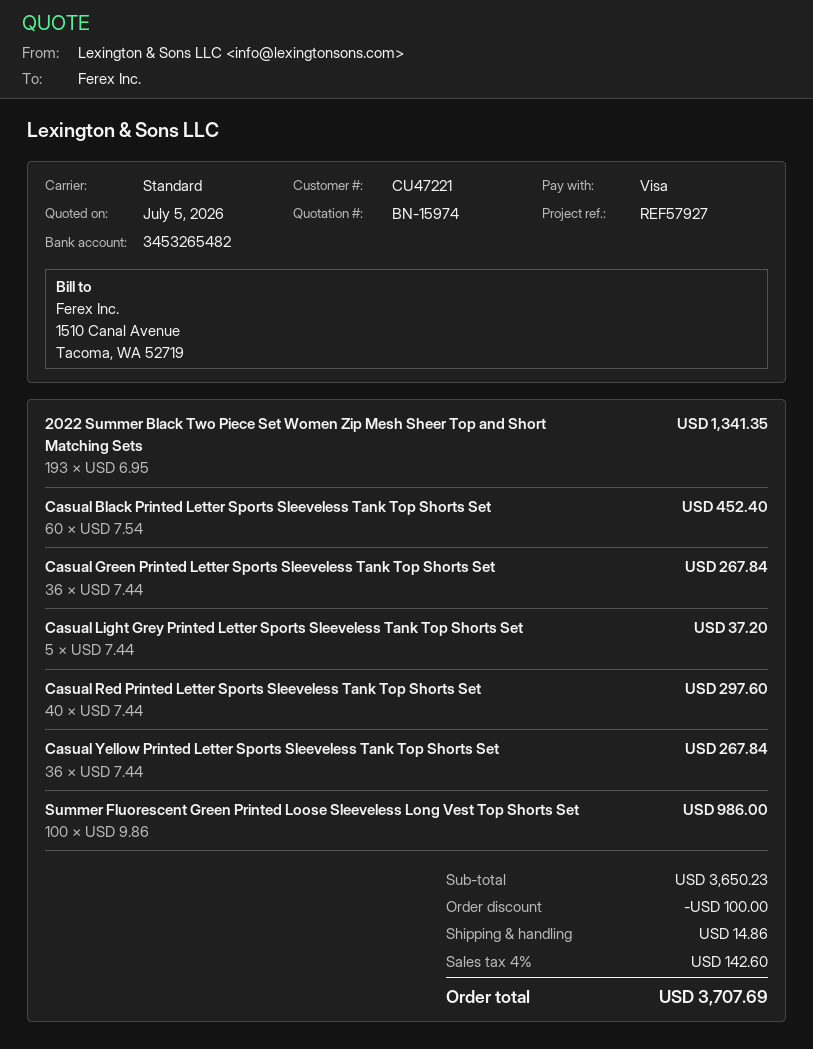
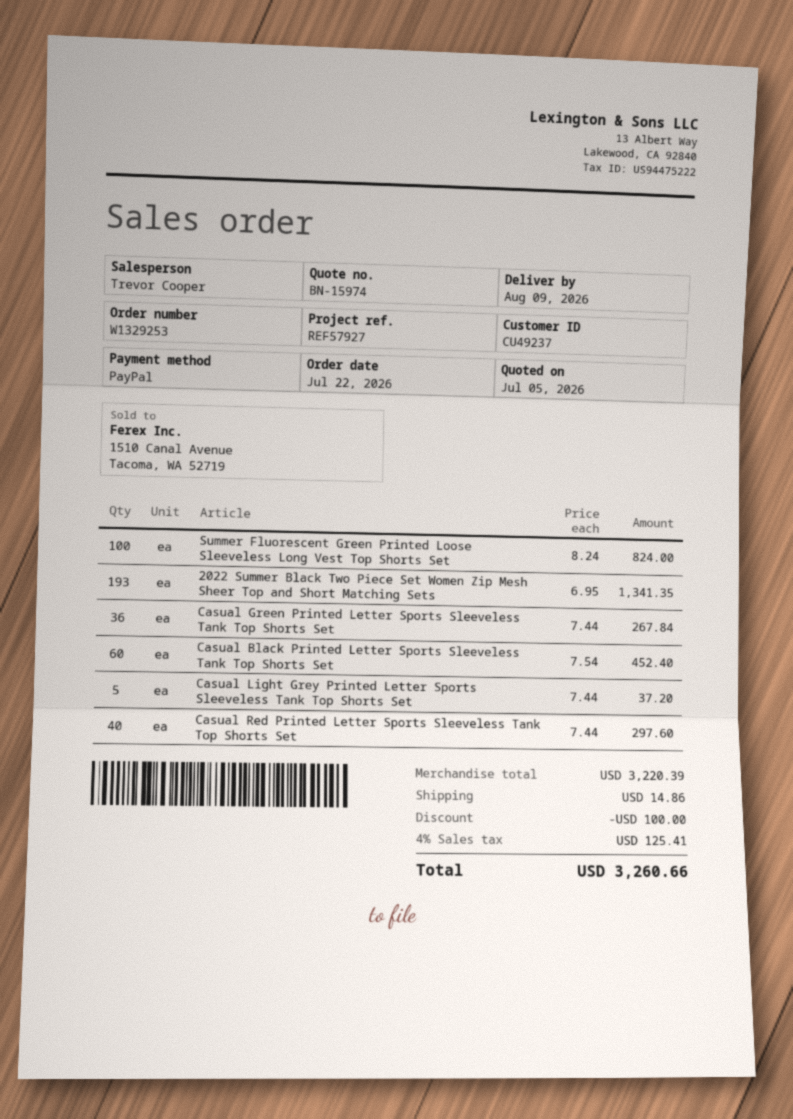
customer number: CU47221 -> CU49237
payment method: Visa -> PayPal
Casual Yellow Printed Letter Sports Sleeveless Tank Top Shorts Set: 36 x 7.44 = 267.84 -> none
Summer Fluorescent Green Printed Loose Sleeveless Long Vest Top Shorts Set: 100 x 9.86 = 986.00 -> 100 x 8.24 = 824.00
subtotal: 3650.23 -> 3220.39
tax: 4% = 142.60 -> 4% = 125.41
total: 3707.69 -> 3260.66

